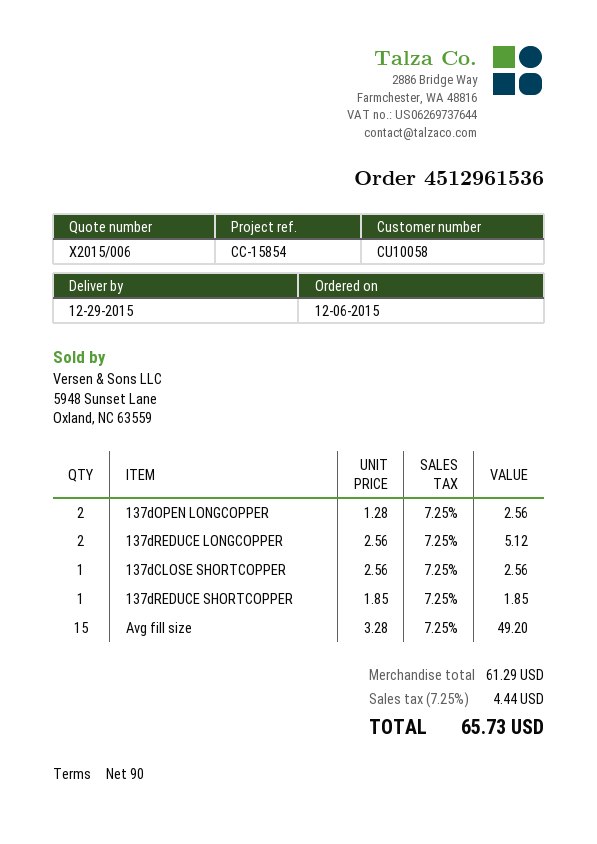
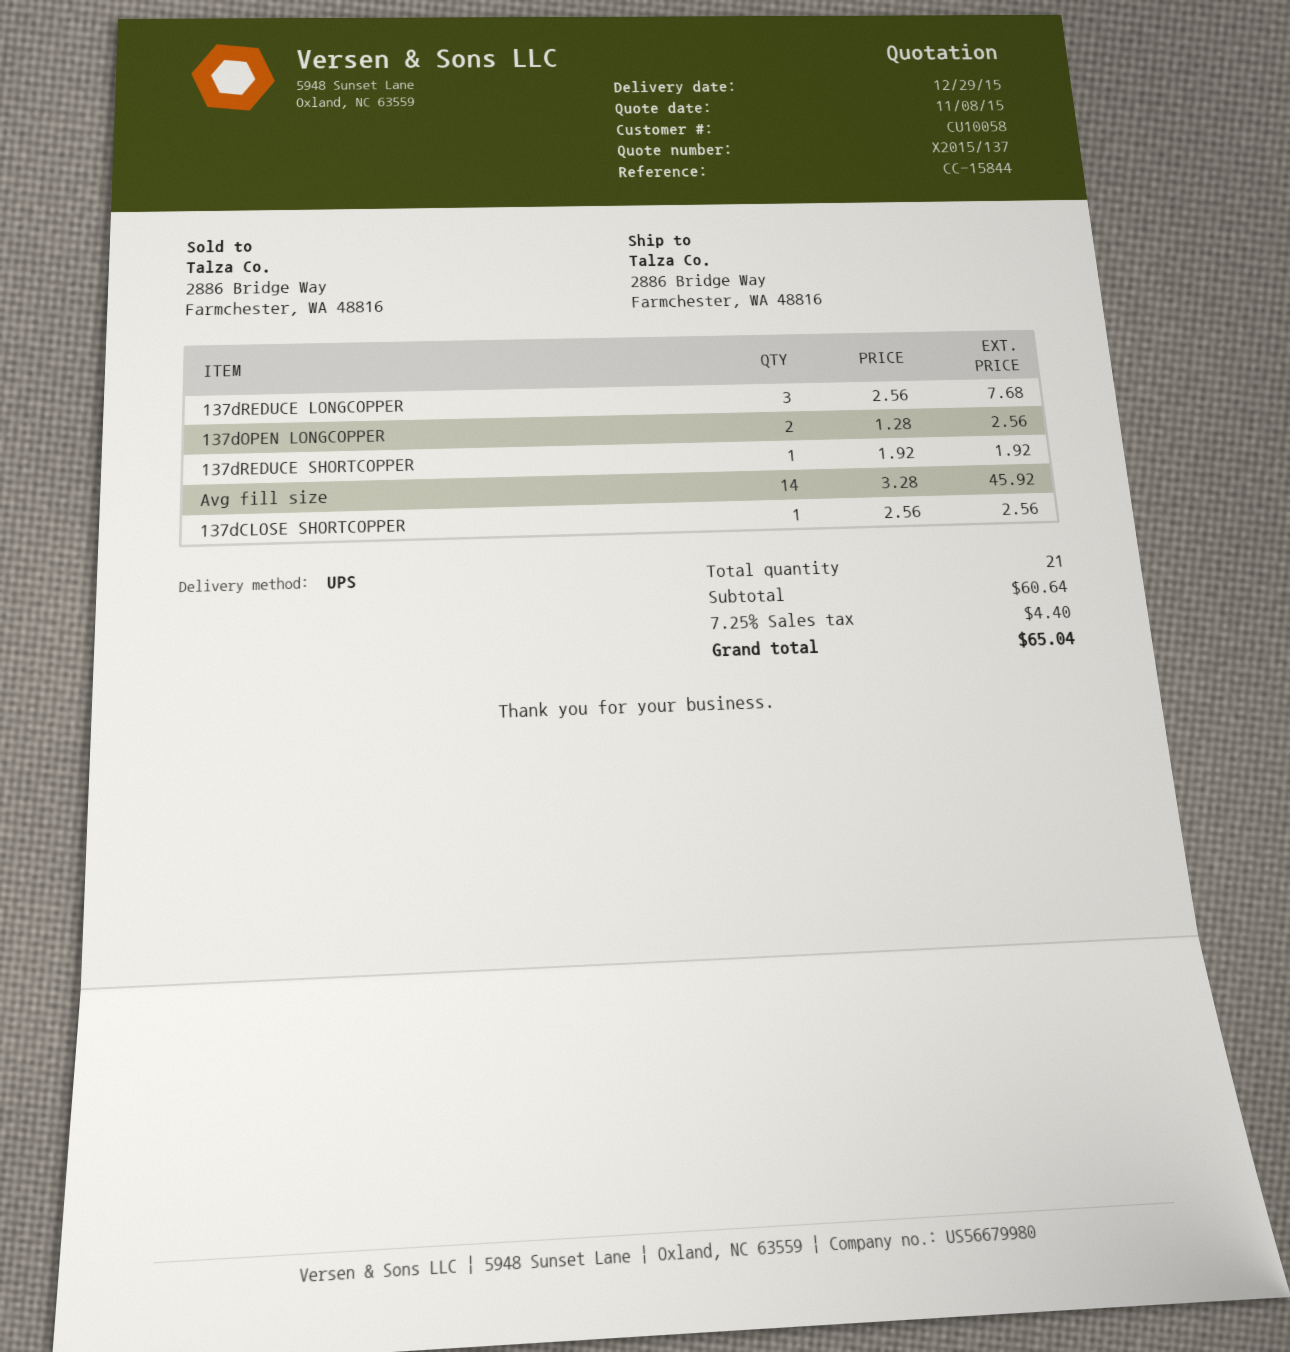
quote number: X2015/006 -> X2015/137
reference: CC-15854 -> CC-15844
137dREDUCE LONGCOPPER: 2 x 2.56 = 5.12 -> 3 x 2.56 = 7.68
137dREDUCE SHORTCOPPER: 1 x 1.85 = 1.85 -> 1 x 1.92 = 1.92
Avg fill size: 15 x 3.28 = 49.20 -> 14 x 3.28 = 45.92
subtotal: 61.29 -> 60.64
tax: 7.25% = 4.44 -> 7.25% = 4.40
total: 65.73 -> 65.04

